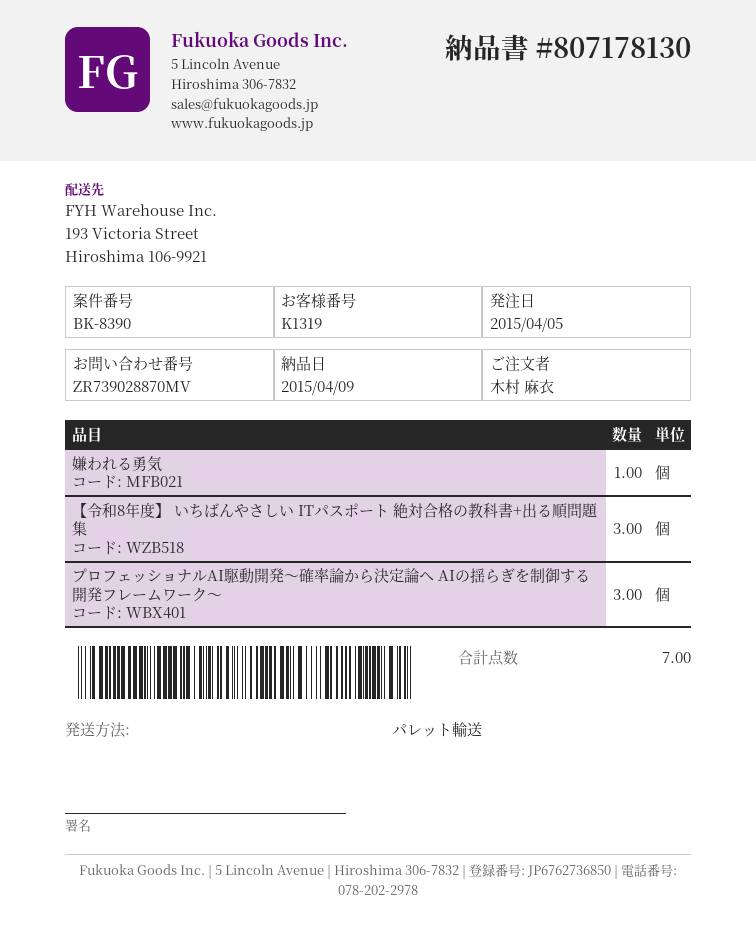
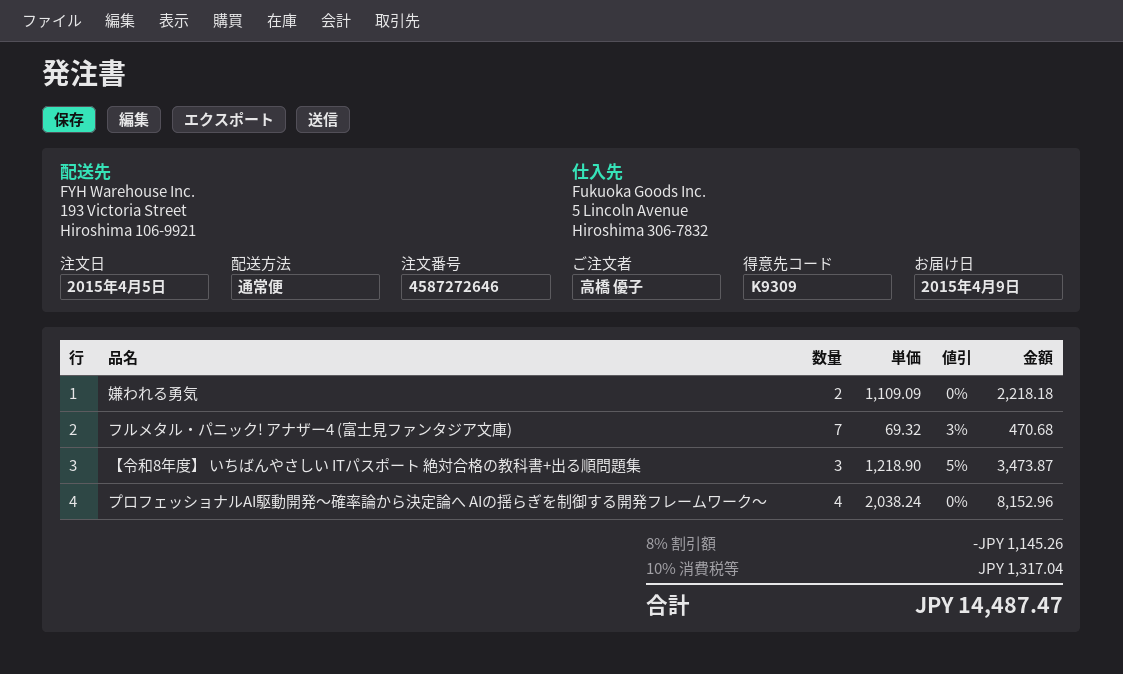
customer number: K1319 -> K9309
ordered by: 木村 麻衣 -> 高橋 優子
shipping method: pallet freight -> standard
嫌われる勇気: 1 -> 2
プロフェッショナルAI駆動開発〜確率論から決定論へ AIの揺らぎを制御する開発フレームワーク〜: 3 -> 4
フルメタル・パニック! アナザー4 (富士見ファンタジア文庫): none -> 7

